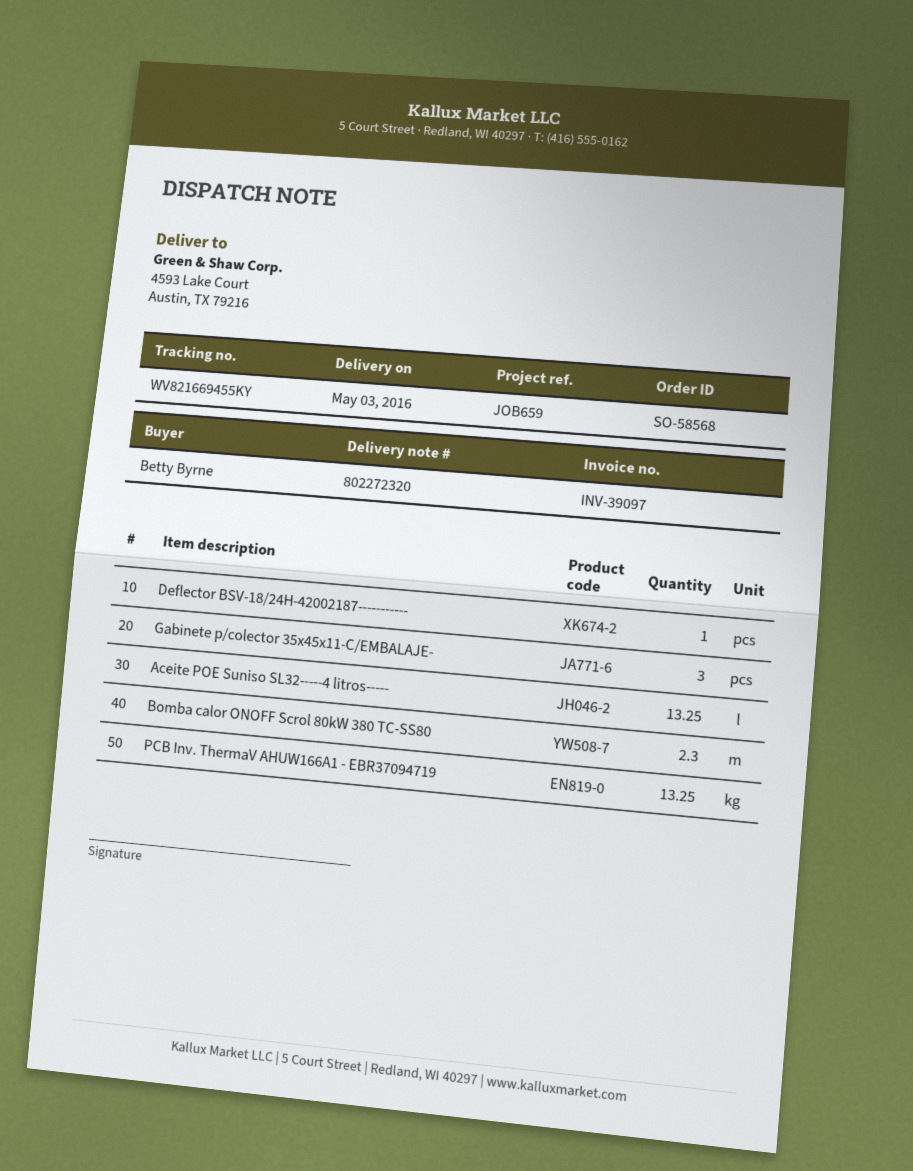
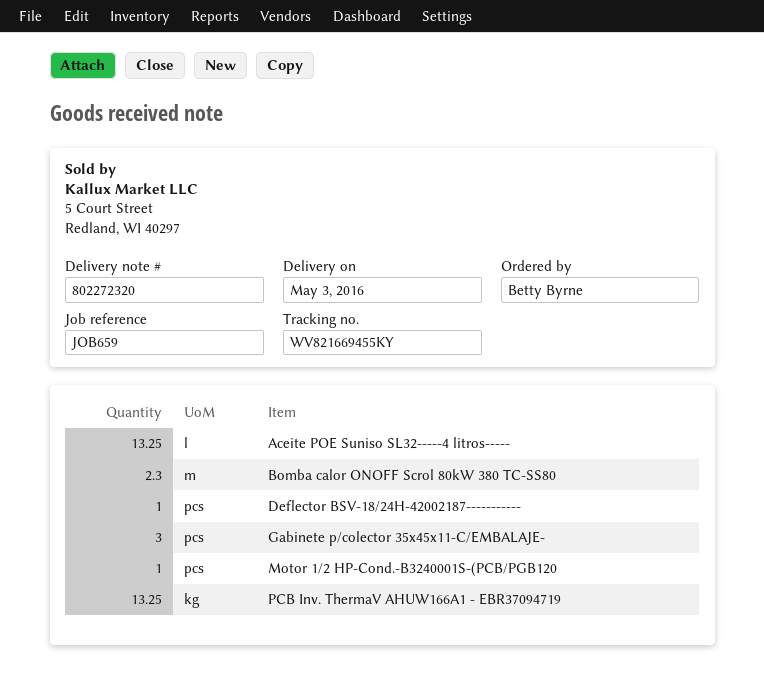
Motor 1/2 HP-Cond.-B3240001S-(PCB/PGB120: none -> 1

